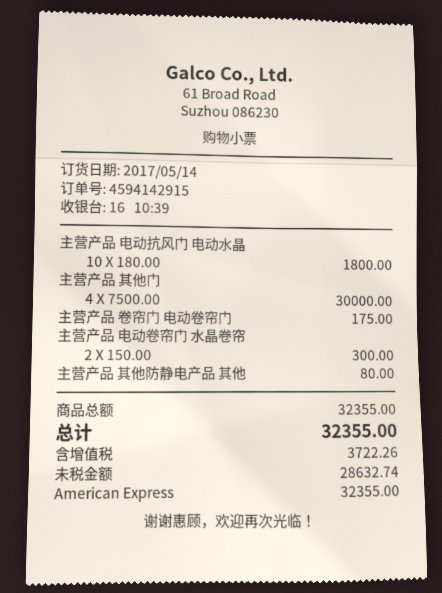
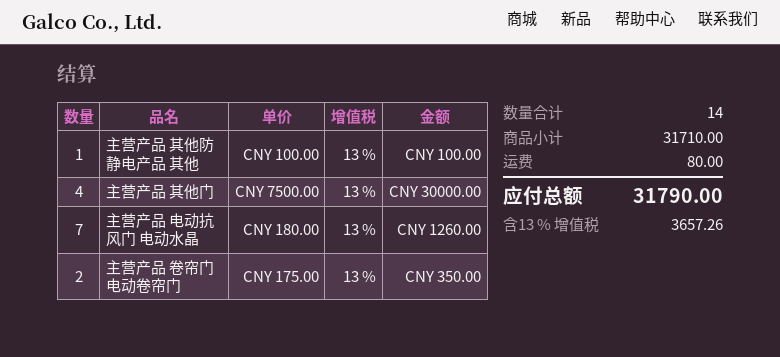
主营产品 电动抗风门 电动水晶: 10 x 180.00 = 1800.00 -> 7 x 180.00 = 1260.00
主营产品 卷帘门 电动卷帘门: 1 x 175.00 = 175.00 -> 2 x 175.00 = 350.00
主营产品 电动卷帘门 水晶卷帘: 2 x 150.00 = 300.00 -> none
主营产品 其他防静电产品 其他: 1 x 80.00 = 80.00 -> 1 x 100.00 = 100.00
subtotal: 32355.00 -> 31710.00
shipping: none -> 80.00
tax: 3722.26 -> 3657.26
total: 32355.00 -> 31790.00

